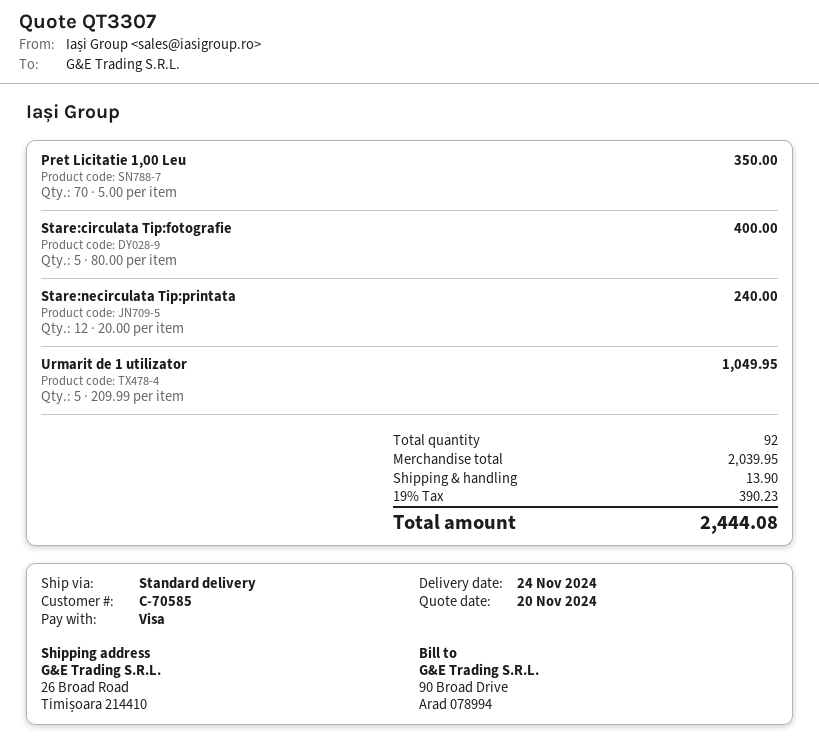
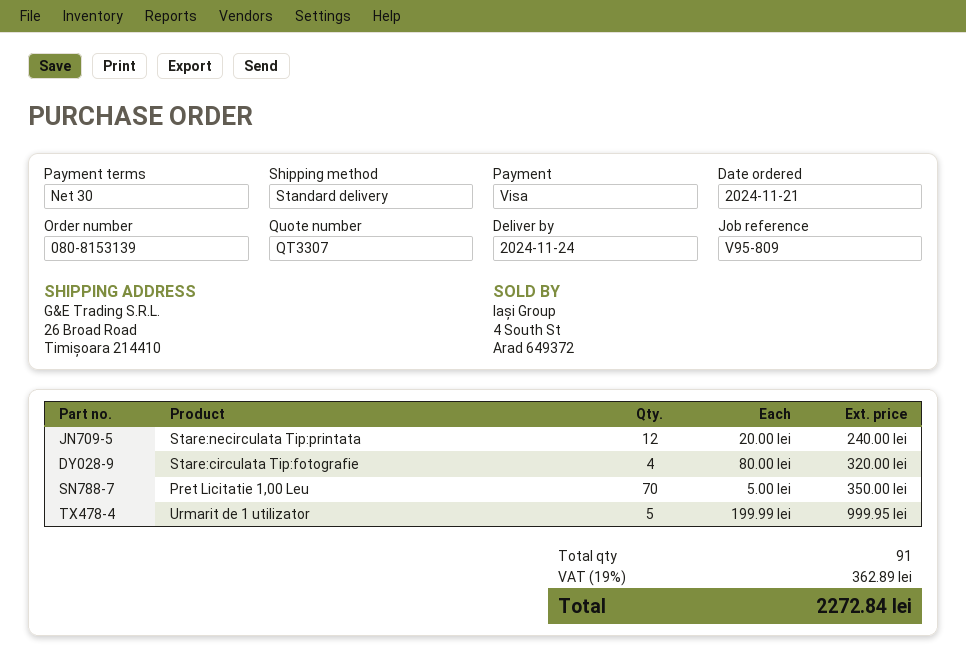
Stare:circulata Tip:fotografie: 5 x 80.00 = 400.00 -> 4 x 80.00 = 320.00
Urmarit de 1 utilizator: 5 x 209.99 = 1049.95 -> 5 x 199.99 = 999.95
total quantity: 92 -> 91
shipping: 13.90 -> none
tax: 19% = 390.23 -> 19% = 362.89
total: 2444.08 -> 2272.84

